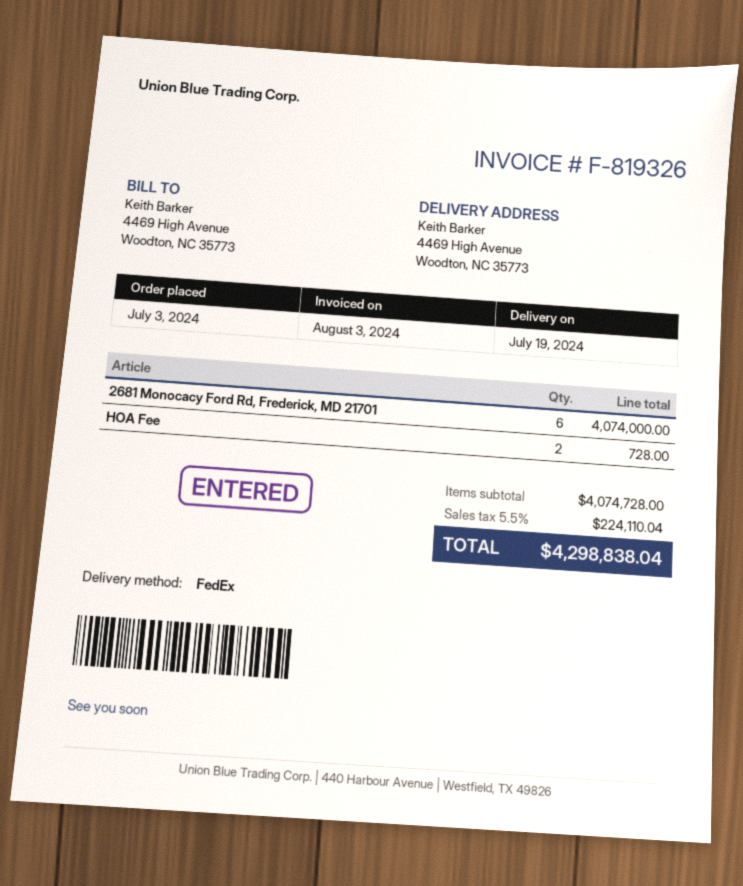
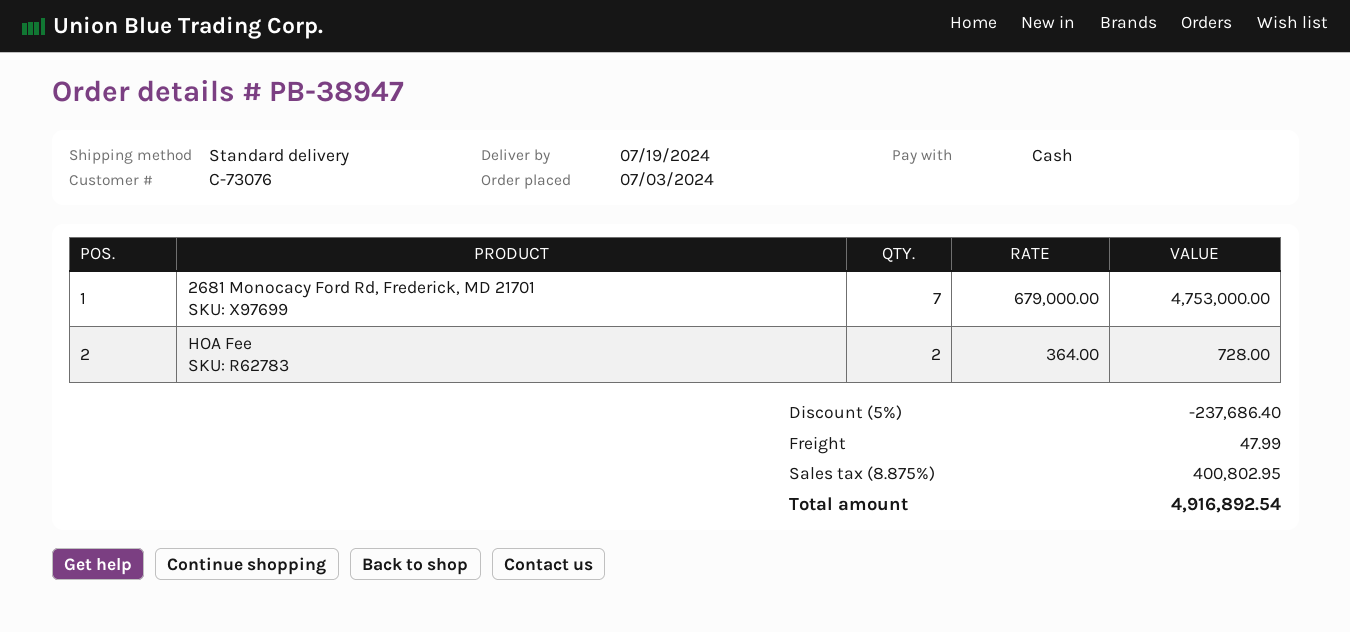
shipping method: FedEx -> standard
2681 Monocacy Ford Rd, Frederick, MD 21701: 6 for 4074000.00 -> 7 for 4753000.00
discount: none -> 5% = 237686.40
shipping: none -> 47.99
tax: 5.5% = 224110.04 -> 8.875% = 400802.95
total: 4298838.04 -> 4916892.54

